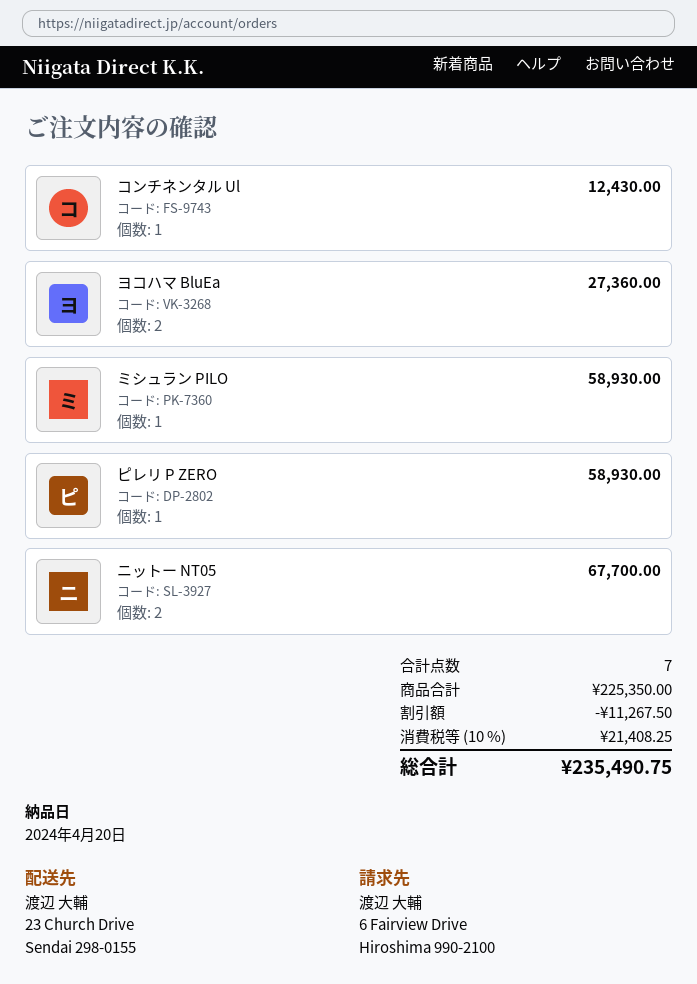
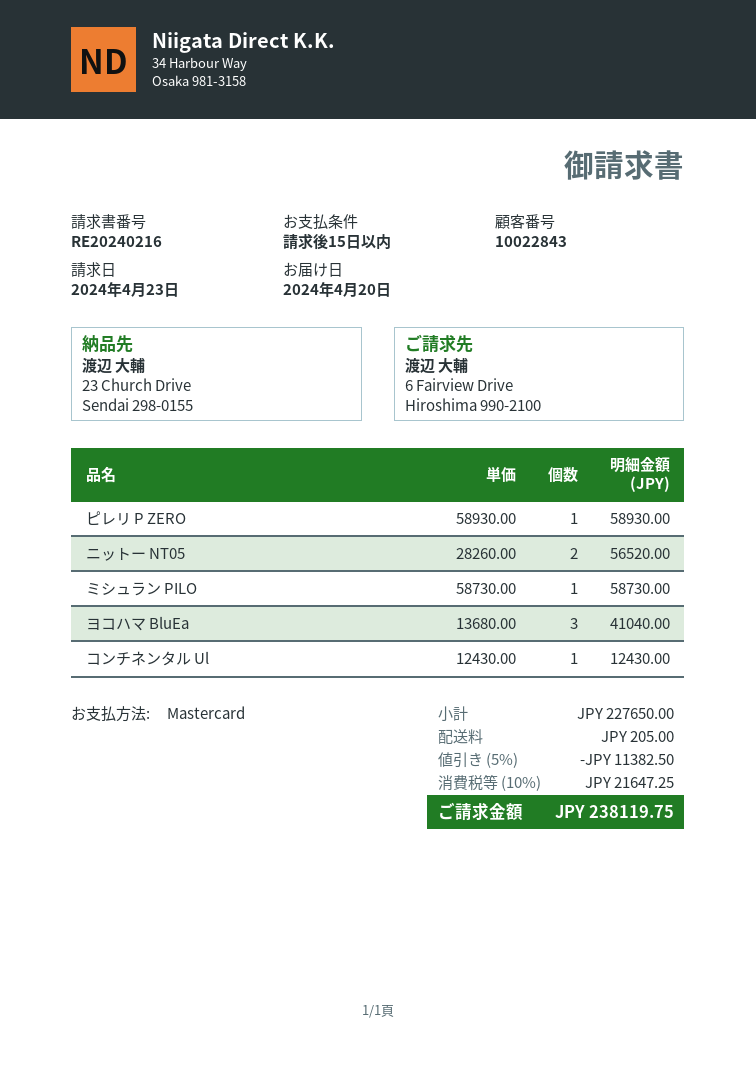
ヨコハマ BluEa: 2 for 27360.00 -> 3 for 41040.00
ミシュラン PILO: 1 for 58930.00 -> 1 for 58730.00
ニットー NT05: 2 for 67700.00 -> 2 for 56520.00
subtotal: 225350.00 -> 227650.00
discount: 11267.50 -> 11382.50
shipping: none -> 205.00
tax: 10% = 21408.25 -> 10% = 21647.25
total: 235490.75 -> 238119.75

